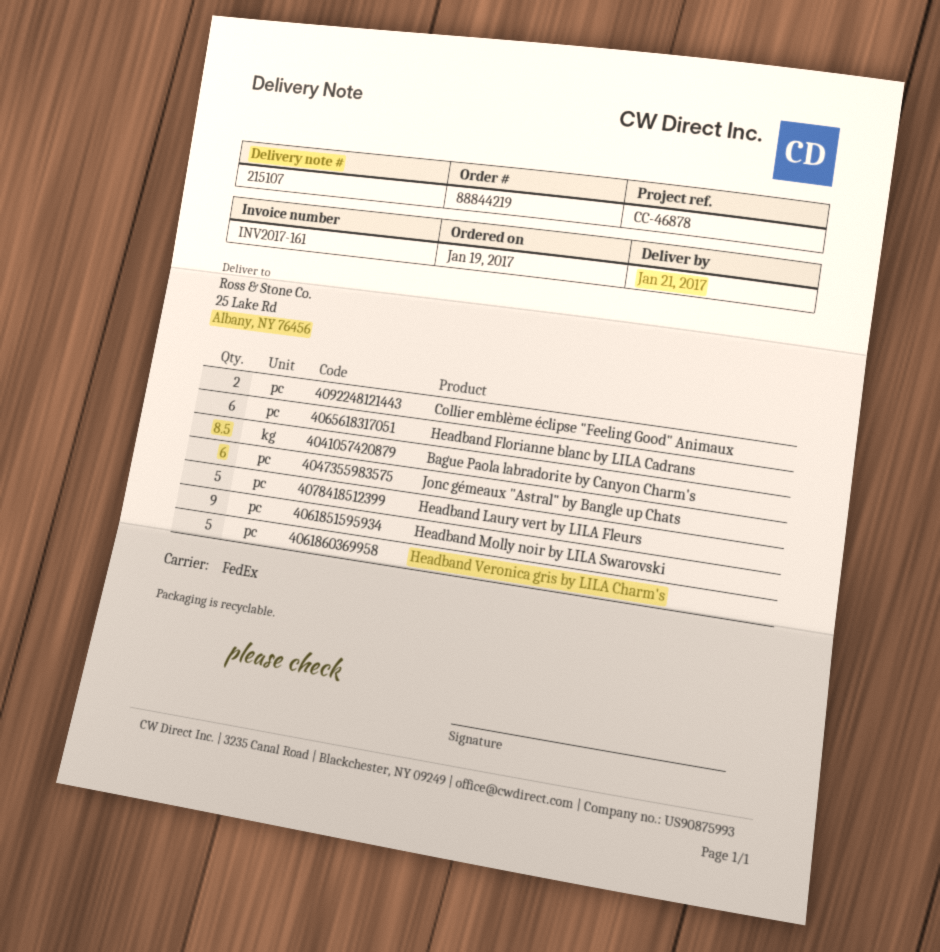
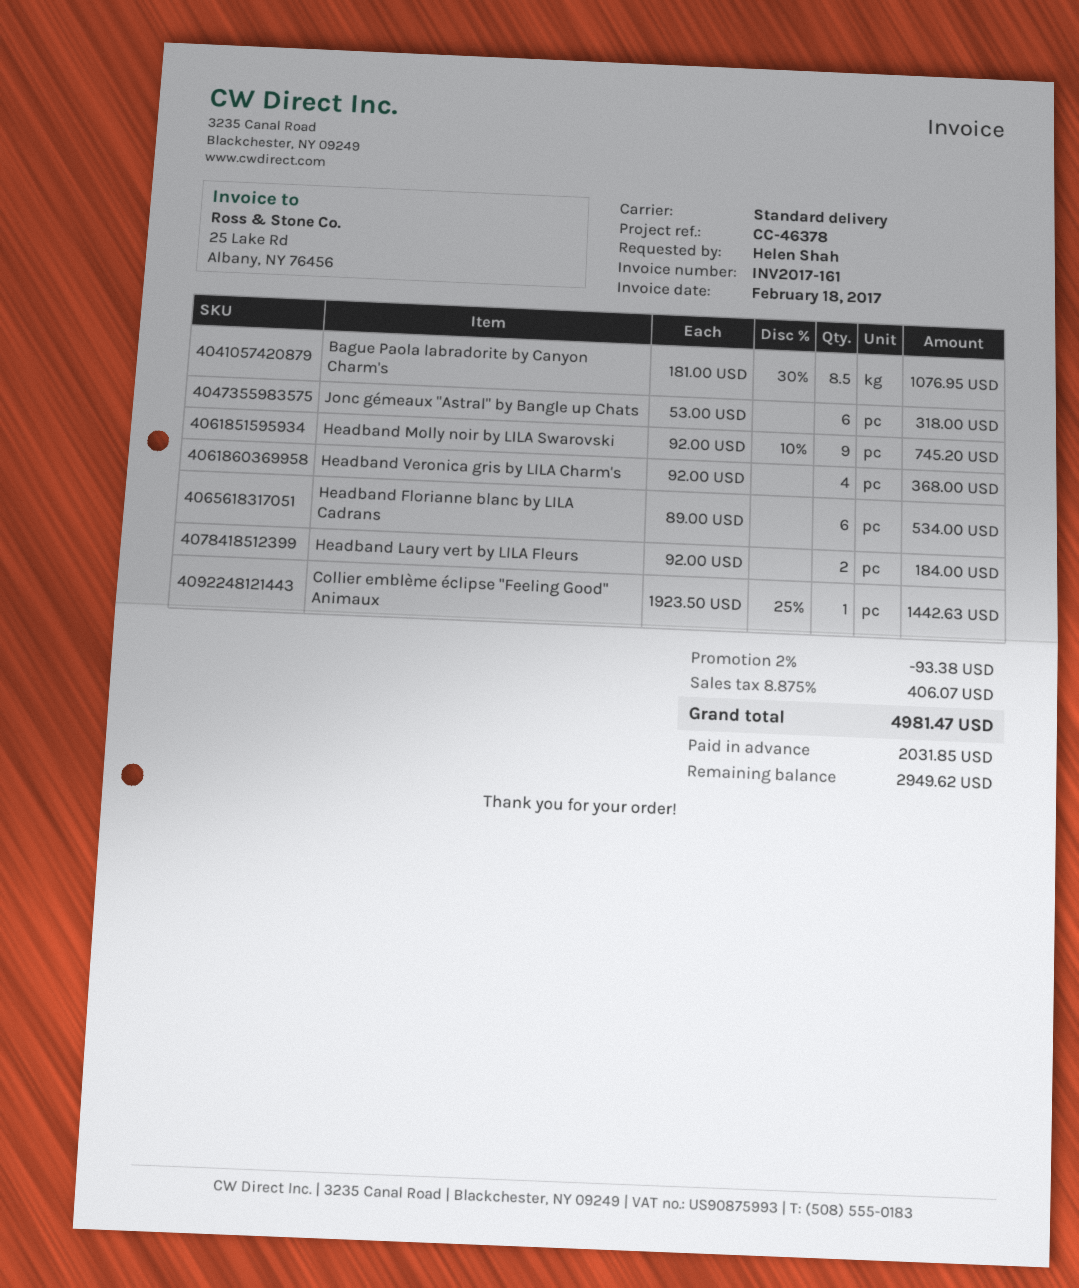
reference: CC-46878 -> CC-46378
shipping method: FedEx -> standard
Collier emblème éclipse "Feeling Good" Animaux: 2 -> 1
Headband Laury vert by LILA Fleurs: 5 -> 2
Headband Veronica gris by LILA Charm's: 5 -> 4

